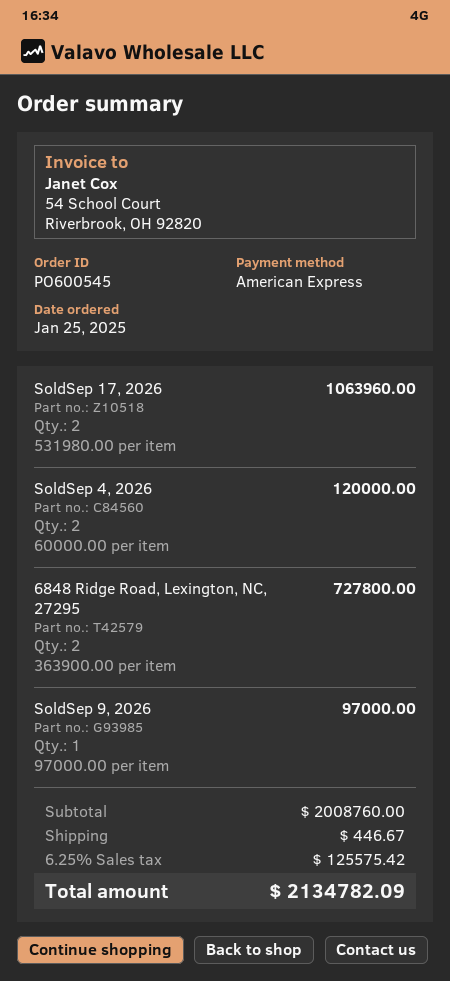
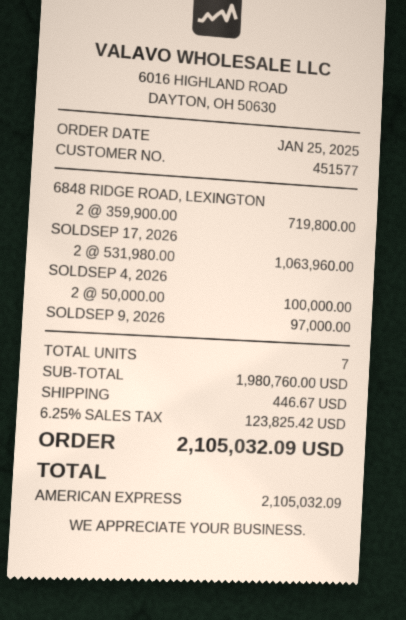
SoldSep 4, 2026: 2 x 60000.00 = 120000.00 -> 2 x 50000.00 = 100000.00
6848 Ridge Road, Lexington, NC, 27295: 2 x 363900.00 = 727800.00 -> 2 x 359900.00 = 719800.00
subtotal: 2008760.00 -> 1980760.00
tax: 6.25% = 125575.42 -> 6.25% = 123825.42
total: 2134782.09 -> 2105032.09

